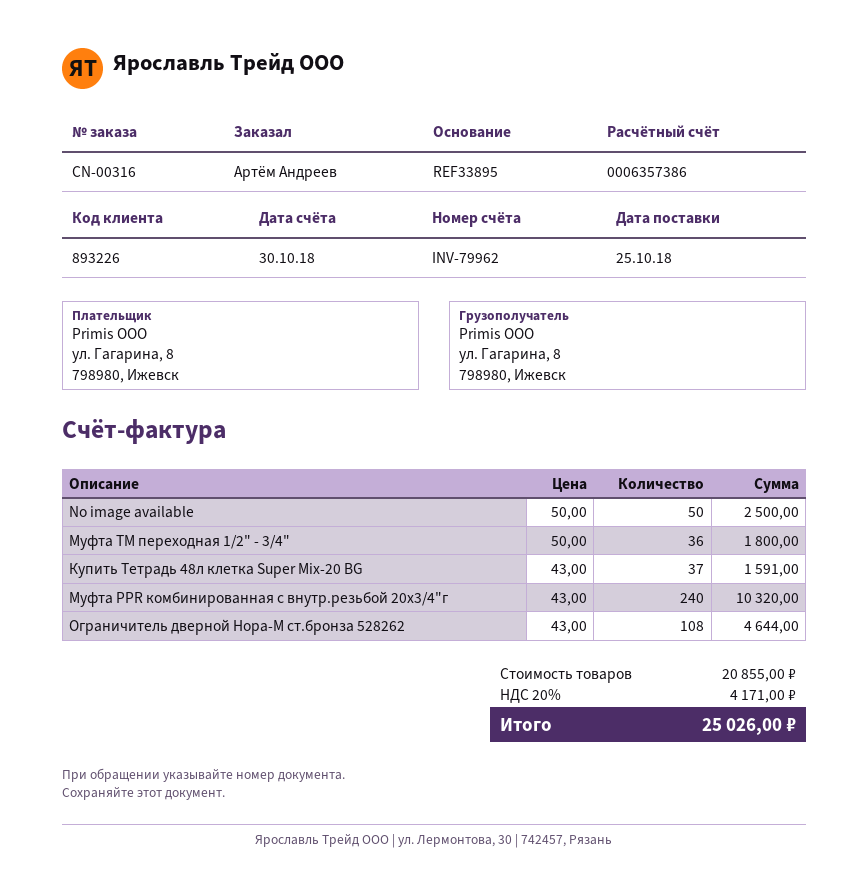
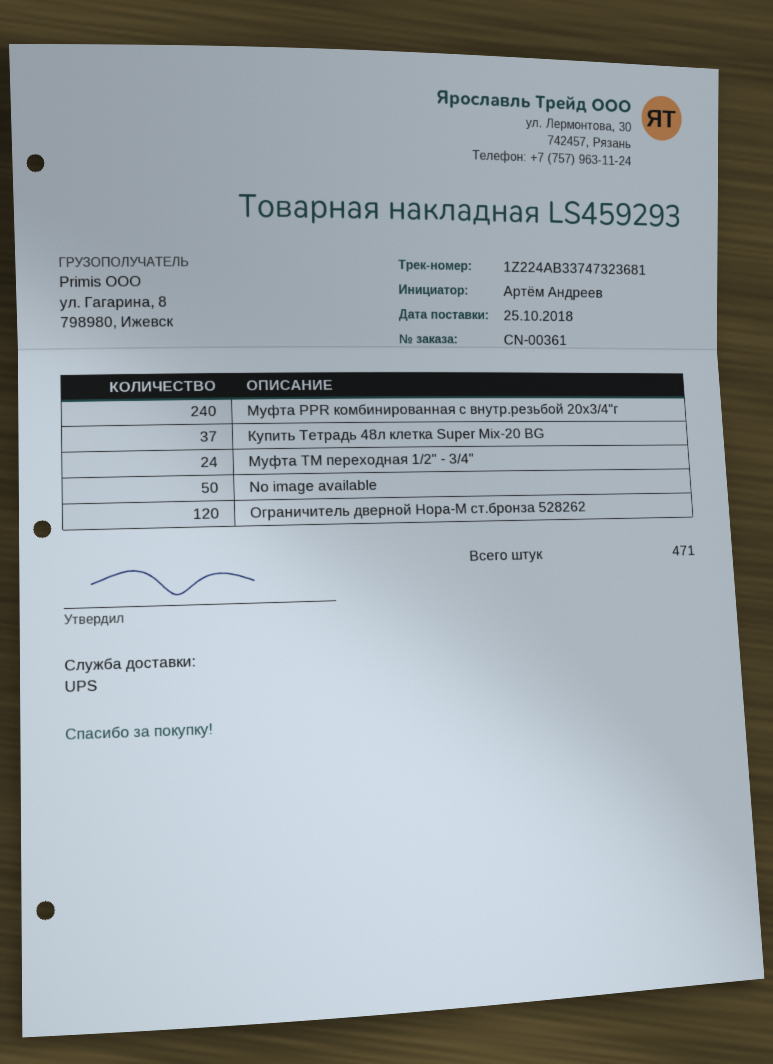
order number: CN-00316 -> CN-00361
Муфта ТМ переходная 1/2" - 3/4": 36 -> 24
Ограничитель дверной Нора-М ст.бронза 528262: 108 -> 120

